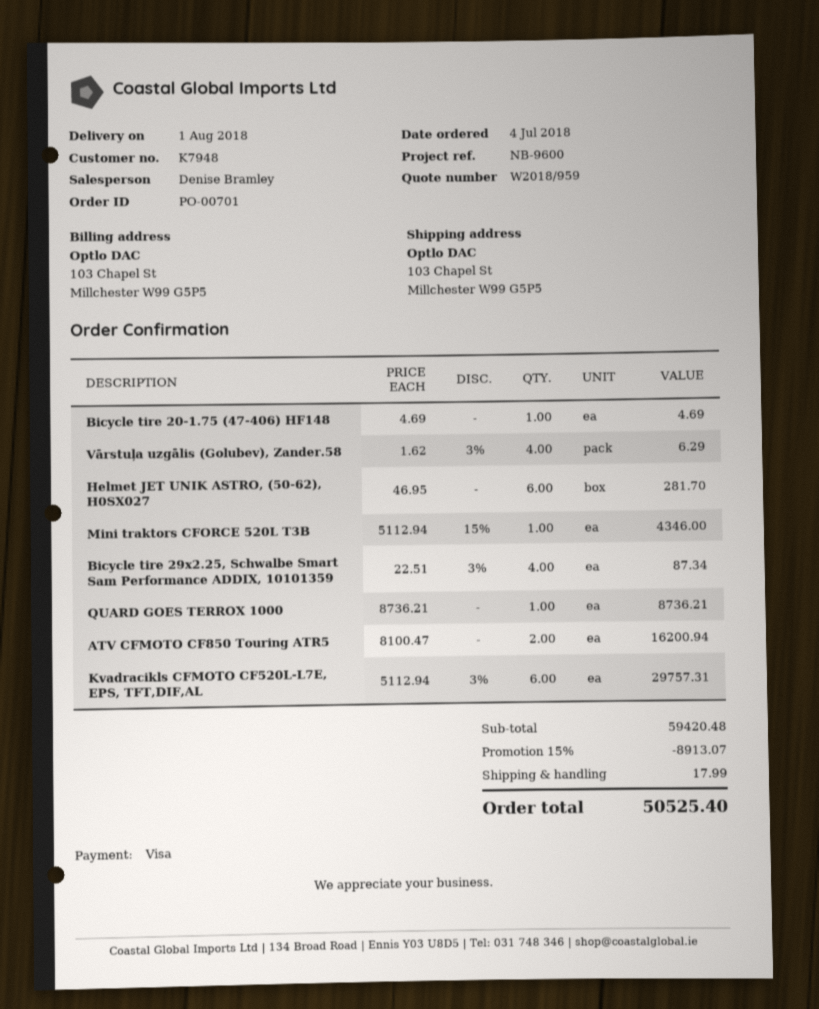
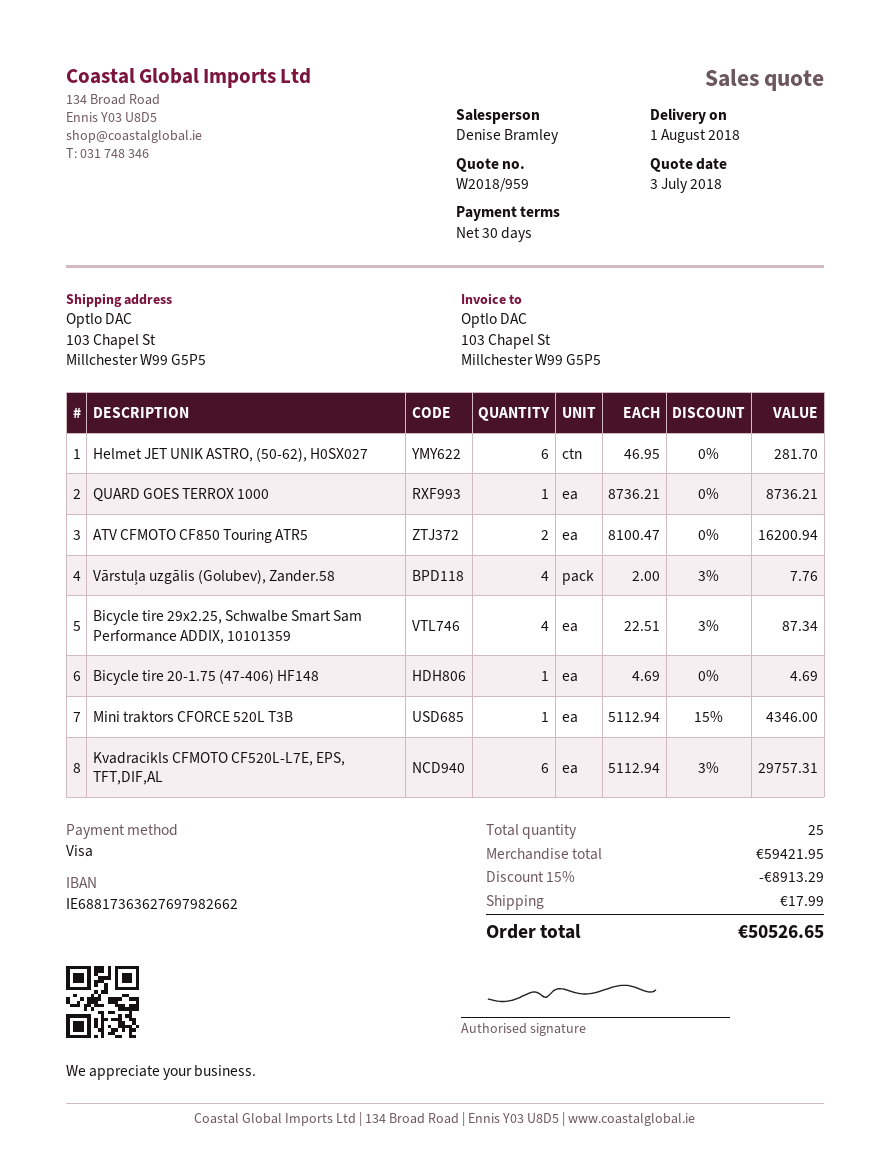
Vārstuļa uzgālis (Golubev), Zander.58: 4 x 1.62 - 3% = 6.29 -> 4 x 2.00 - 3% = 7.76
subtotal: 59420.48 -> 59421.95
discount: 15% = 8913.07 -> 15% = 8913.29
total: 50525.40 -> 50526.65

